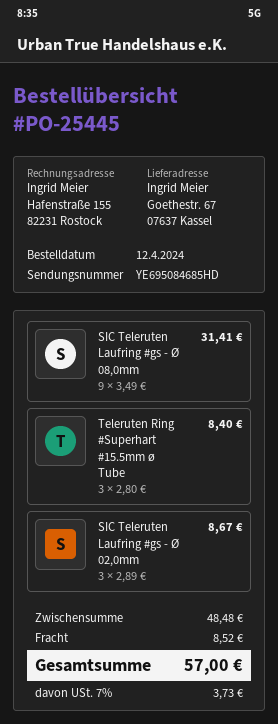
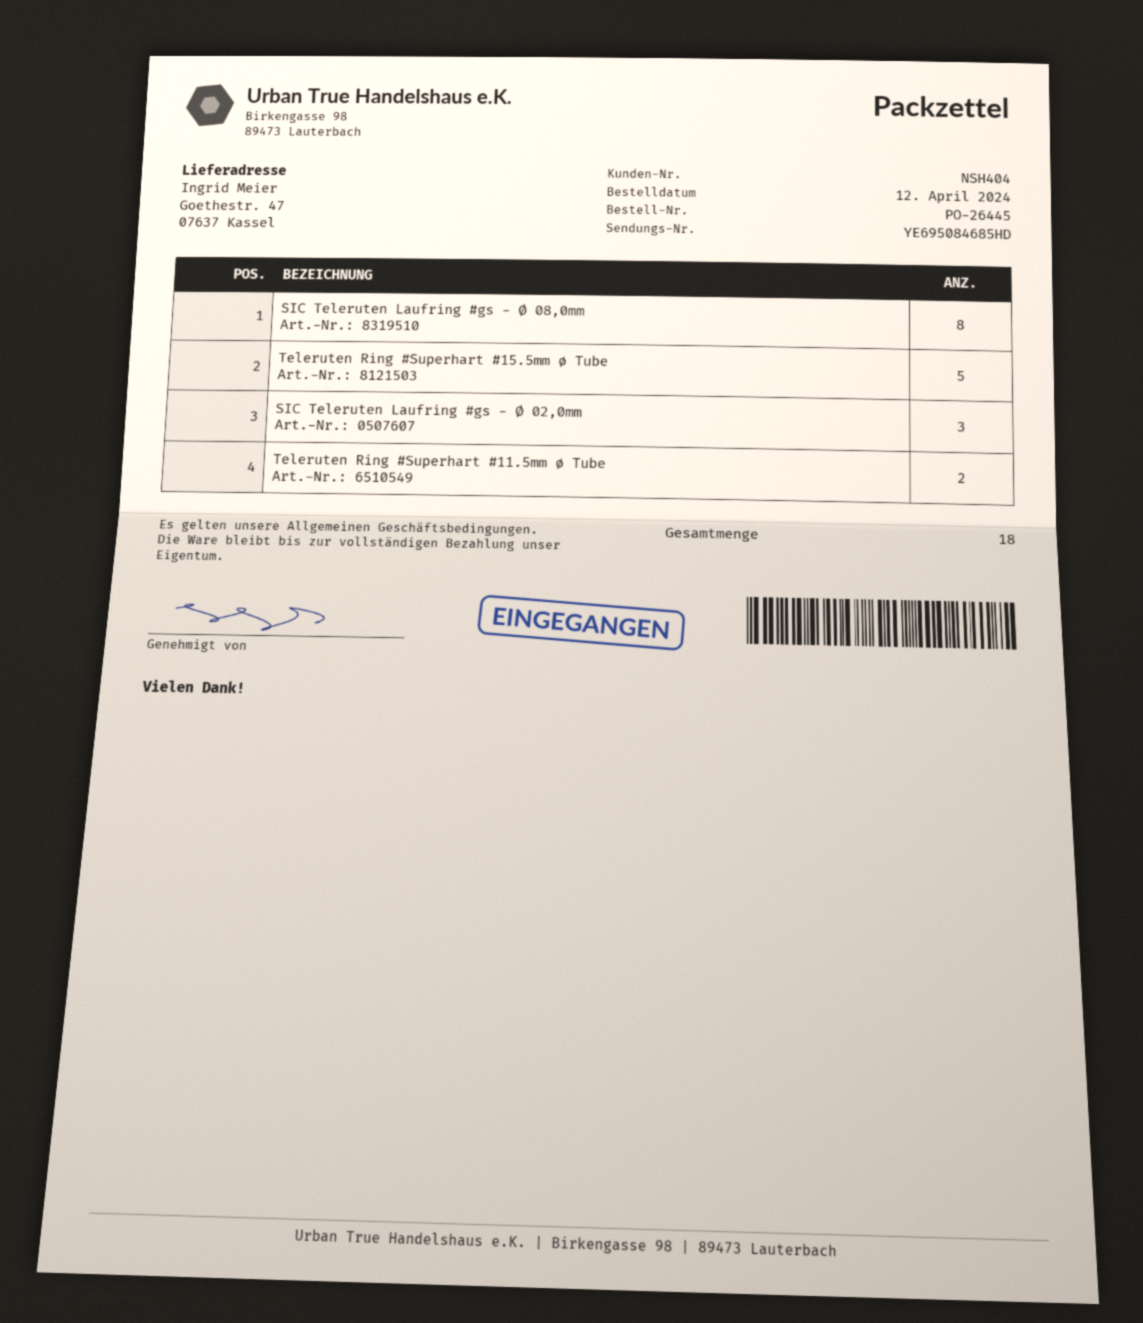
order number: PO-25445 -> PO-26445
ship to: Goethestr. 67, 07637 Kassel -> Goethestr. 47, 07637 Kassel
SIC Teleruten Laufring #gs - Ø 08,0mm: 9 -> 8
Teleruten Ring #Superhart #15.5mm ø Tube: 3 -> 5
Teleruten Ring #Superhart #11.5mm ø Tube: none -> 2

